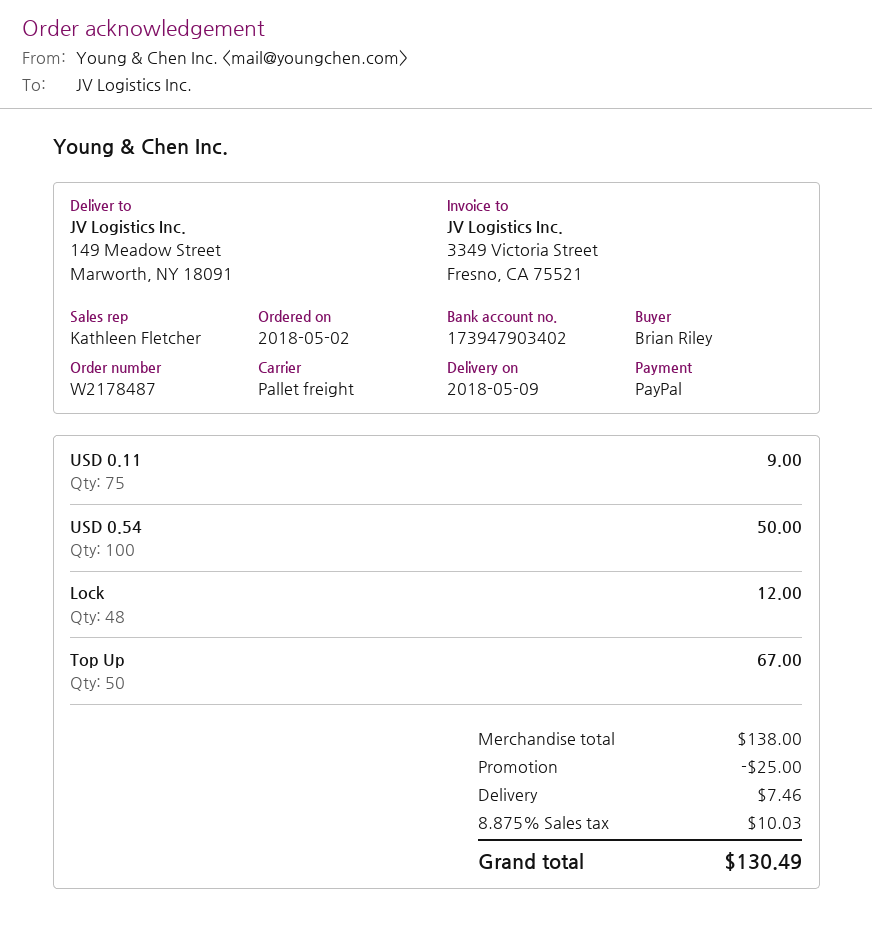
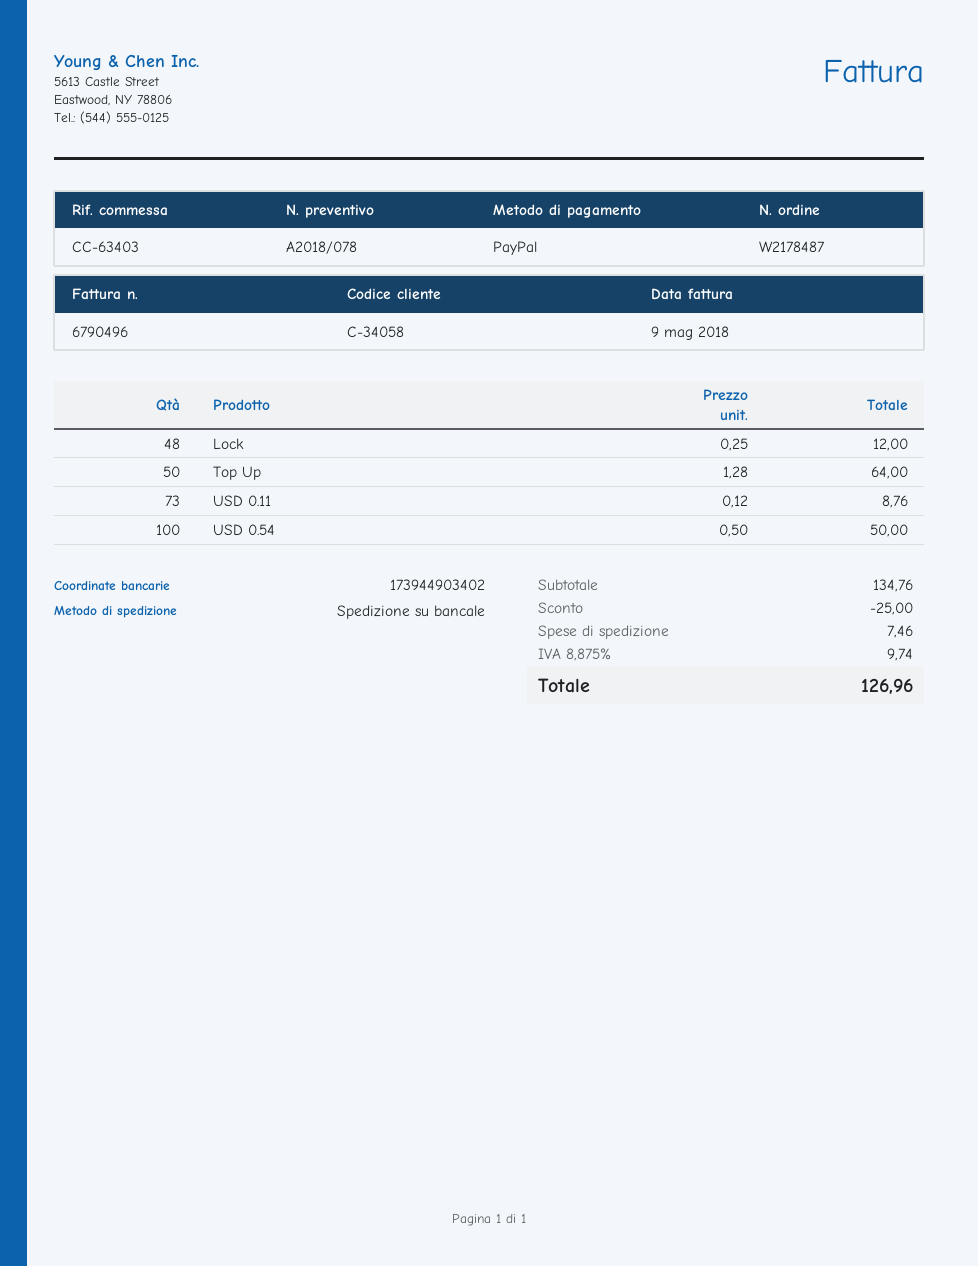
bank account: 173947903402 -> 173944903402
USD 0.11: 75 for 9.00 -> 73 for 8.76
Top Up: 50 for 67.00 -> 50 for 64.00
subtotal: 138.00 -> 134.76
tax: 8.875% = 10.03 -> 8.875% = 9.74
total: 130.49 -> 126.96

